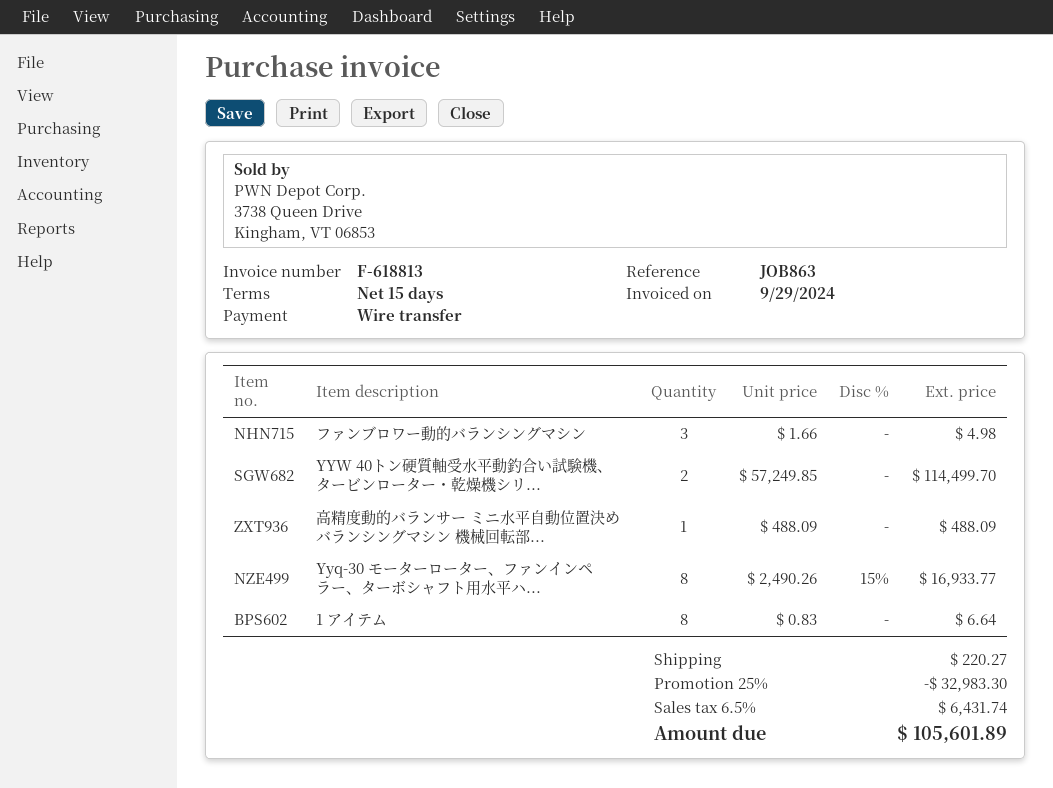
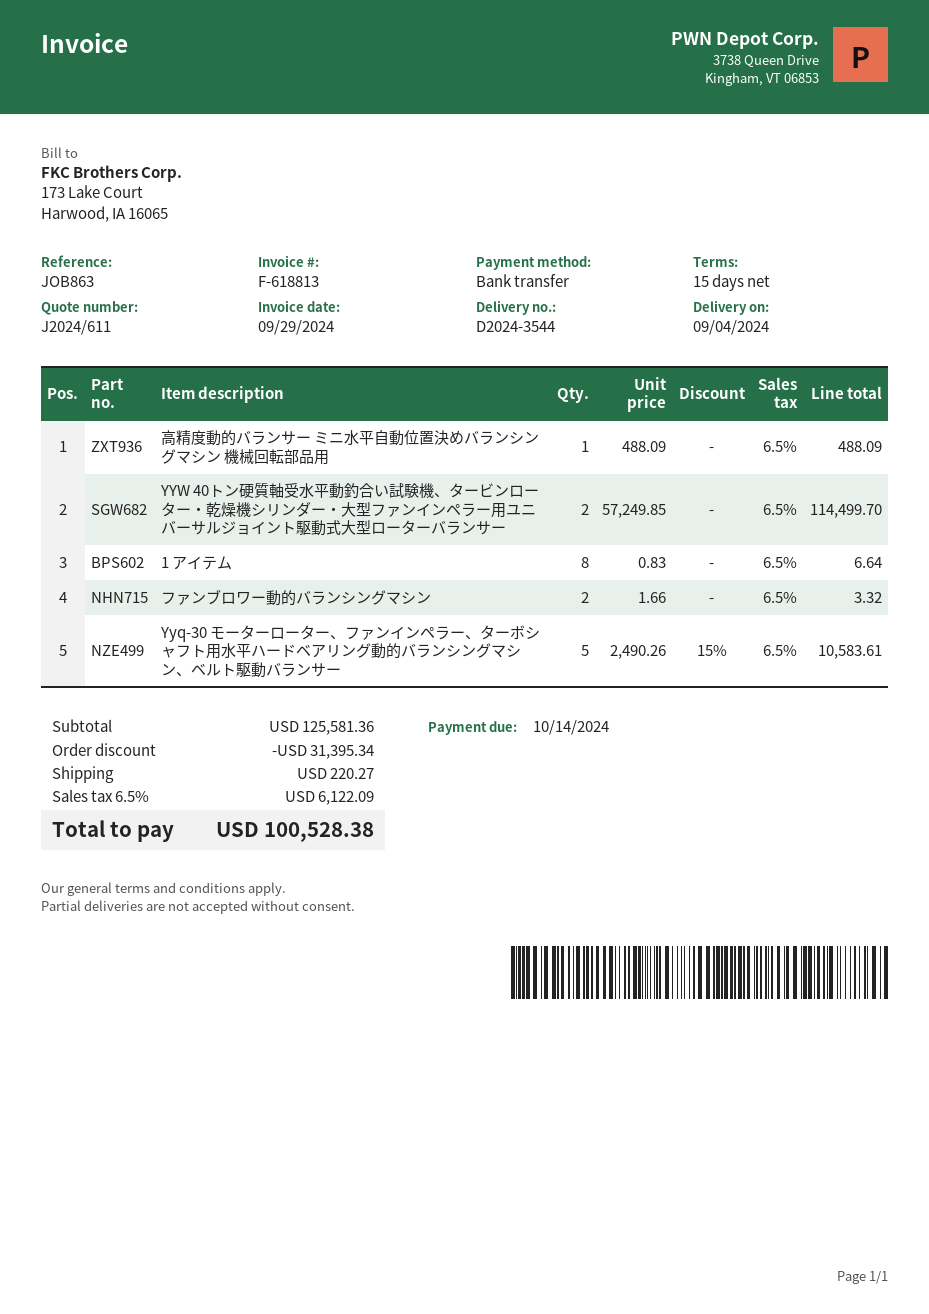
ファンブロワー動的バランシングマシン: 3 x 1.66 = 4.98 -> 2 x 1.66 = 3.32
Yyq-30 モーターローター、ファンインペラー、ターボシャフト用水平ハ...: 8 x 2490.26 - 15% = 16933.77 -> 5 x 2490.26 - 15% = 10583.61
discount: 32983.30 -> 31395.34
tax: 6.5% = 6431.74 -> 6.5% = 6122.09
total: 105601.89 -> 100528.38

